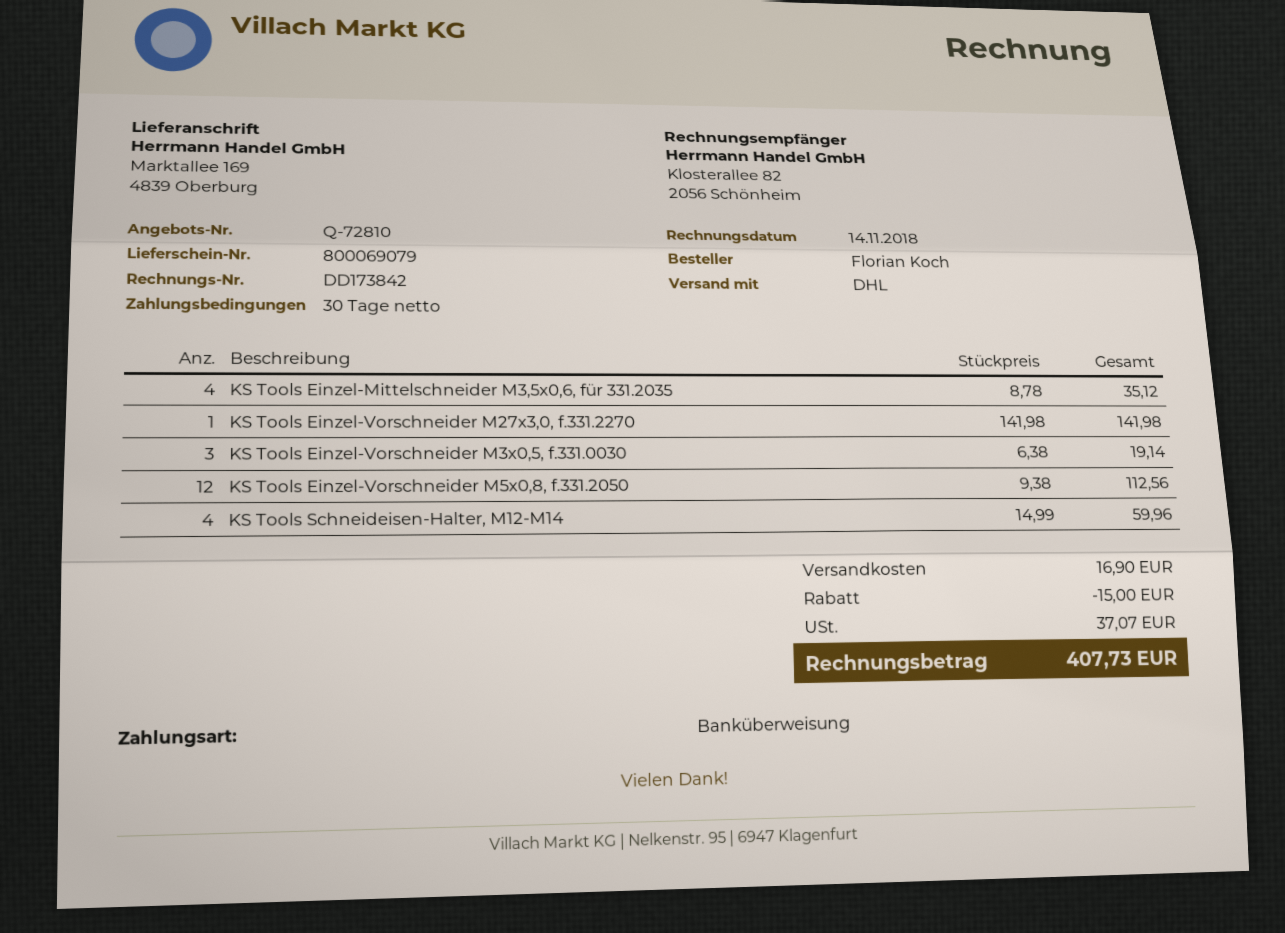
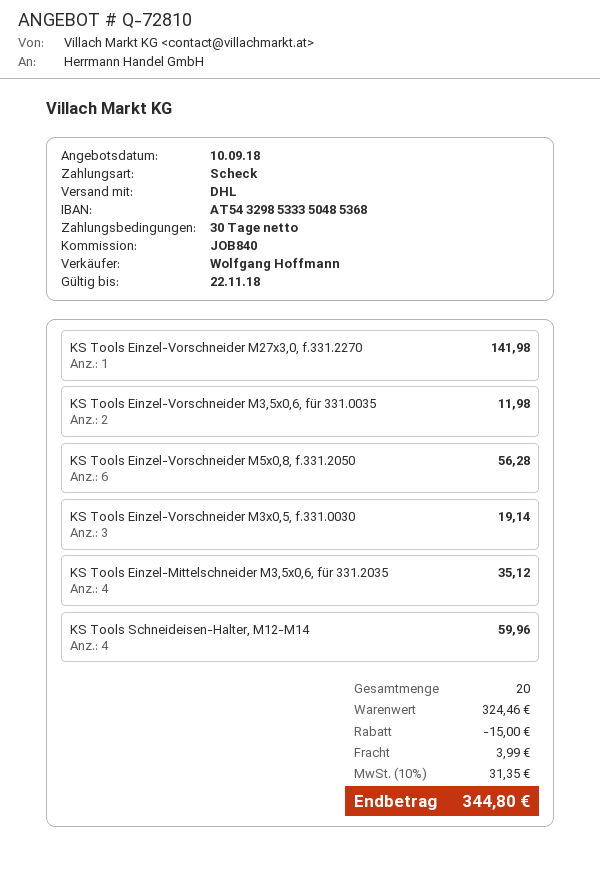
payment method: bank transfer -> cheque
KS Tools Einzel-Vorschneider M5x0,8, f.331.2050: 12 for 112.56 -> 6 for 56.28
KS Tools Einzel-Vorschneider M3,5x0,6, für 331.0035: none -> 2 for 11.98
shipping: 16.90 -> 3.99
tax: 37.07 -> 31.35
total: 407.73 -> 344.80

